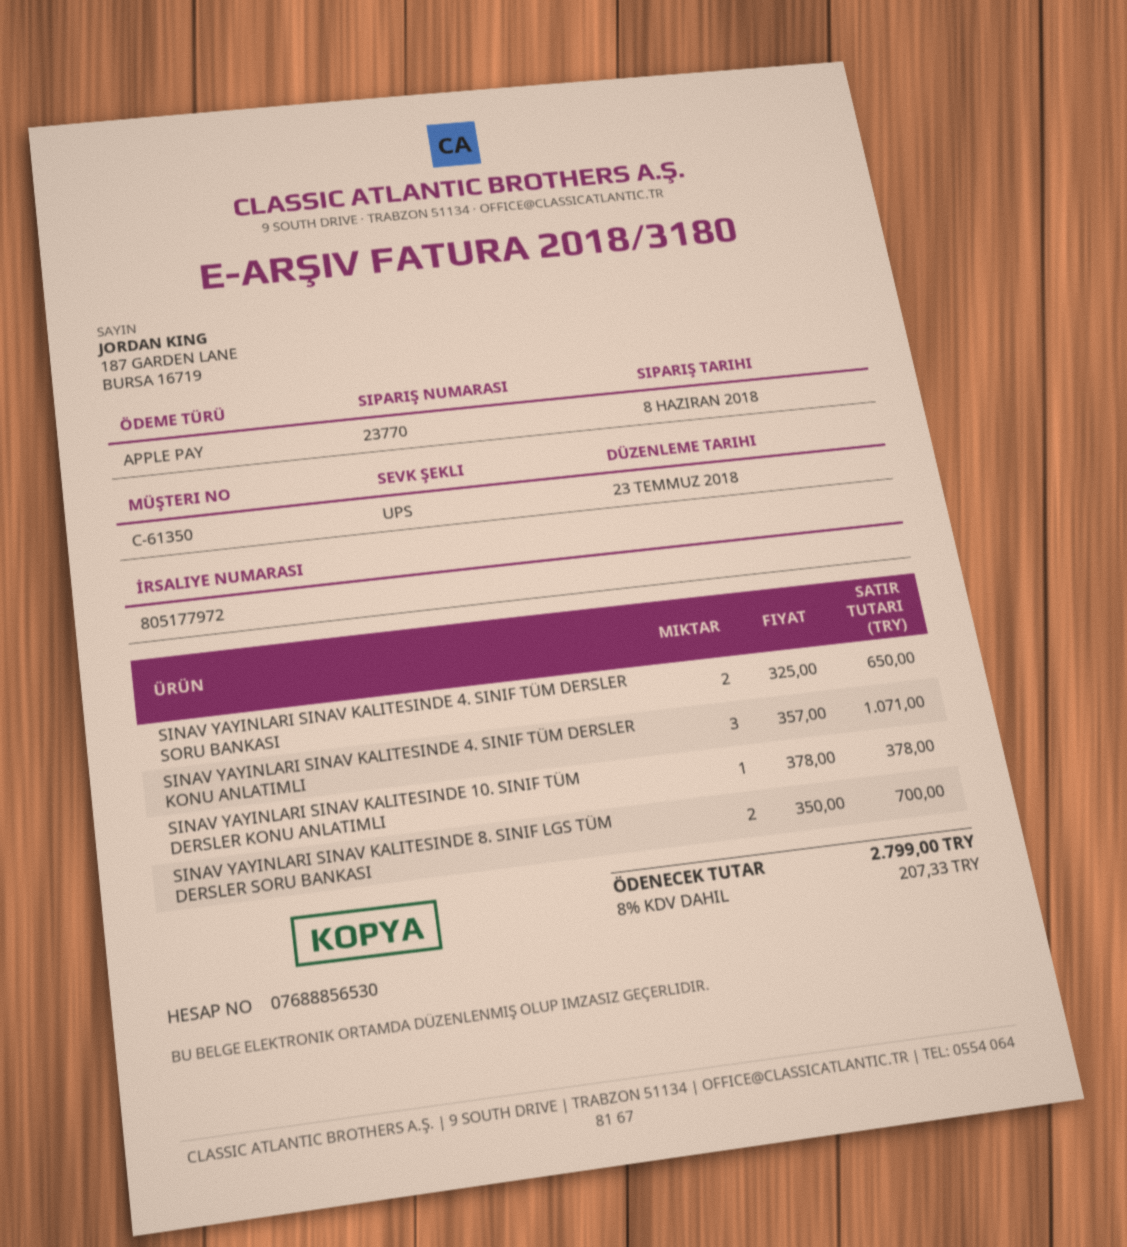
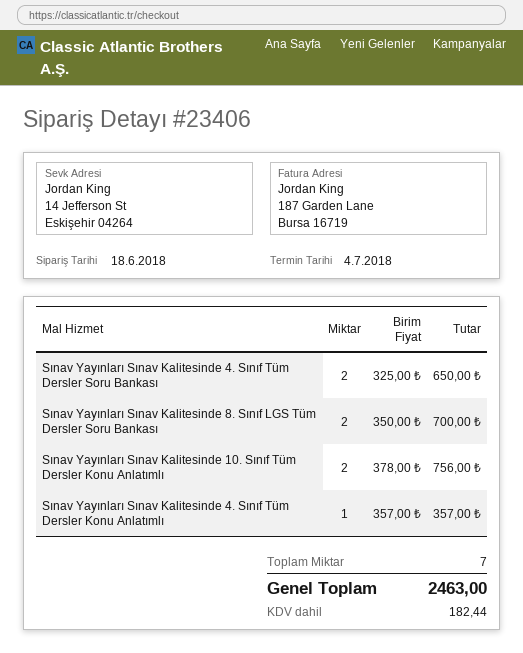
order number: 23770 -> 23406
order date: 2018-06-08 -> 2018-06-18
SINAV YAYINLARI SINAV KALITESINDE 4. SINIF TÜM DERSLER KONU ANLATIMLI: 3 x 357.00 = 1071.00 -> 1 x 357.00 = 357.00
SINAV YAYINLARI SINAV KALITESINDE 10. SINIF TÜM DERSLER KONU ANLATIMLI: 1 x 378.00 = 378.00 -> 2 x 378.00 = 756.00
tax: 207.33 -> 182.44
total: 2799.00 -> 2463.00

